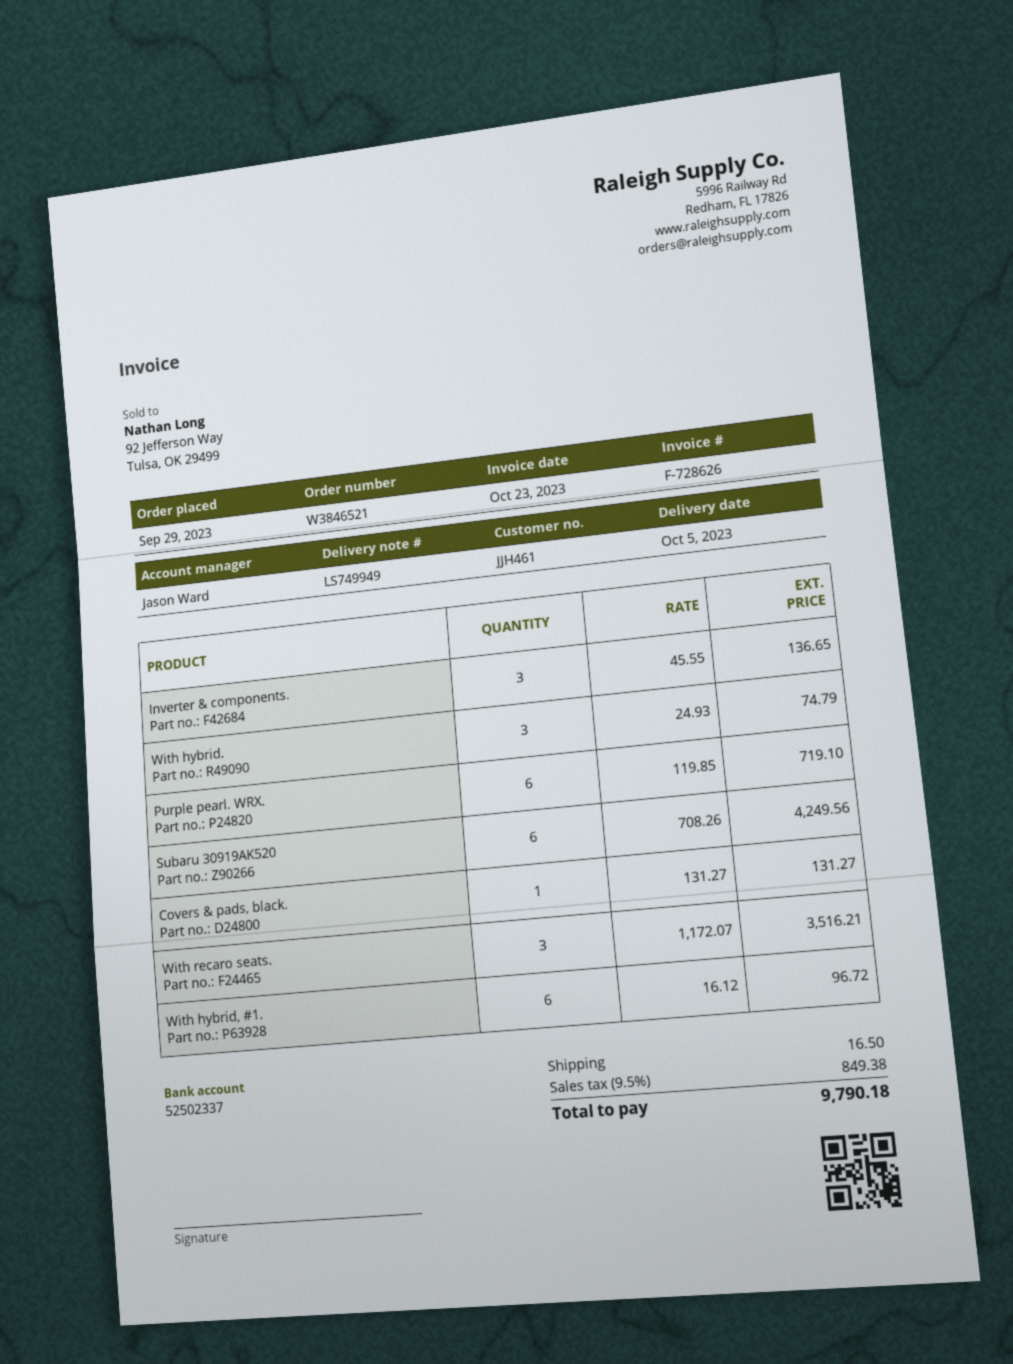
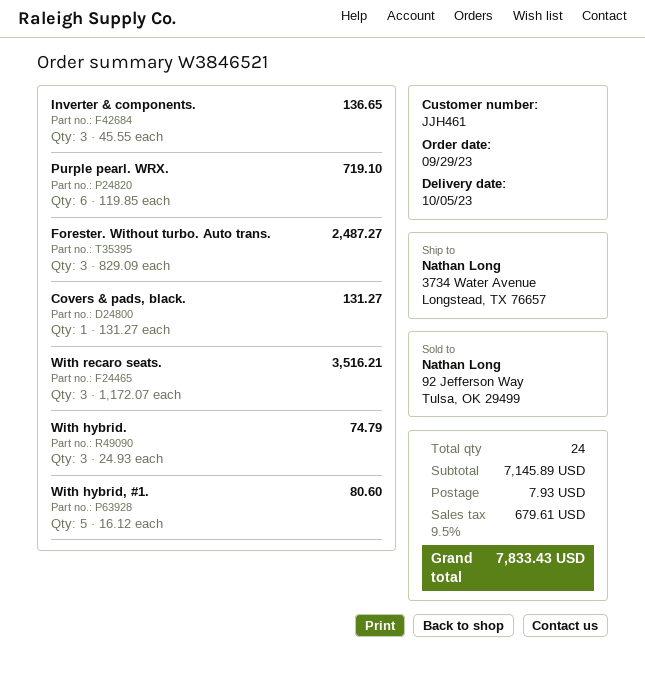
Subaru 30919AK520: 6 x 708.26 = 4249.56 -> none
With hybrid, #1.: 6 x 16.12 = 96.72 -> 5 x 16.12 = 80.60
Forester. Without turbo. Auto trans.: none -> 3 x 829.09 = 2487.27
shipping: 16.50 -> 7.93
tax: 9.5% = 849.38 -> 9.5% = 679.61
total: 9790.18 -> 7833.43

